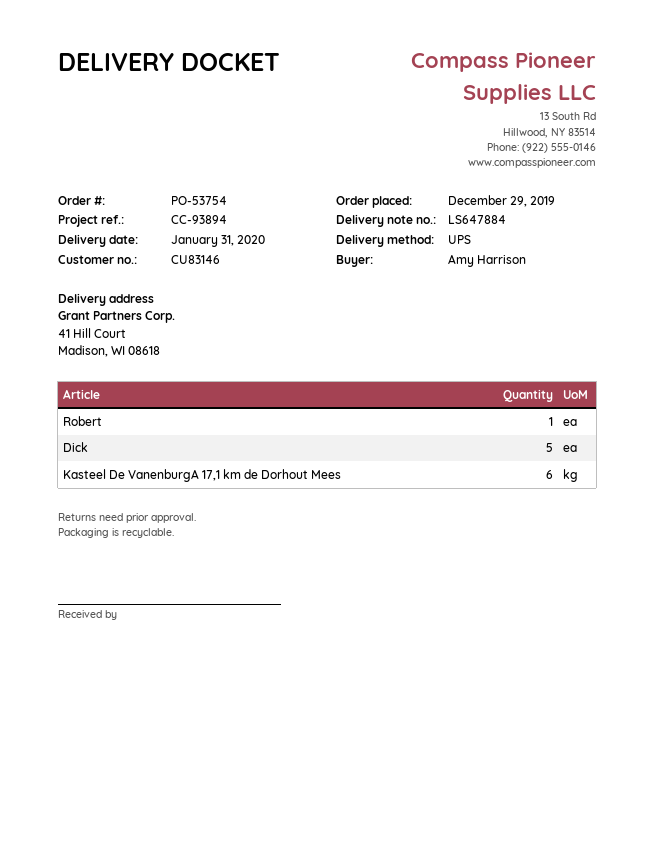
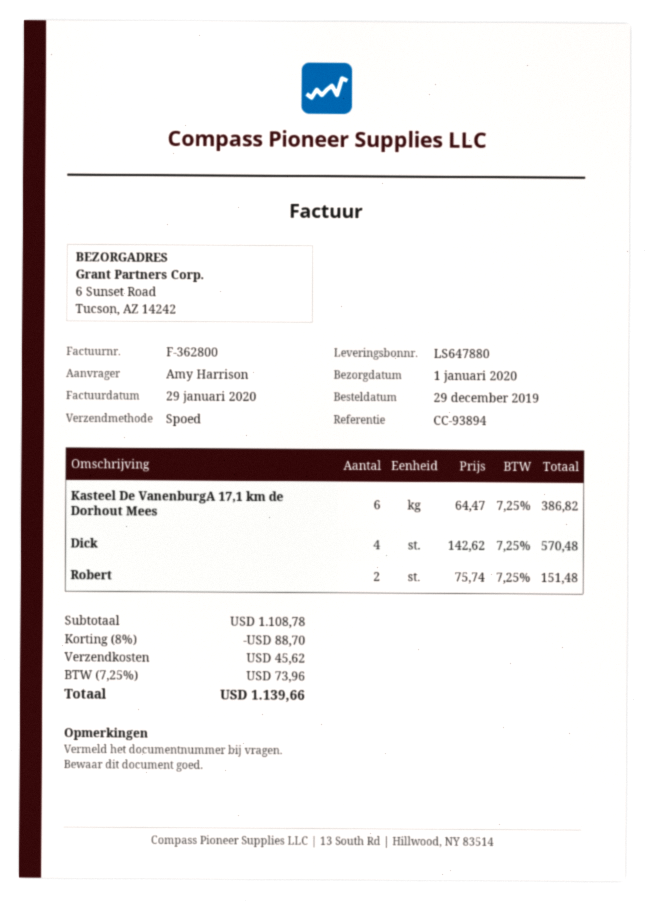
delivery note number: LS647884 -> LS647880
delivery date: 2020-01-31 -> 2020-01-01
shipping method: UPS -> express
ship to: 41 Hill Court, Madison, WI 08618 -> 6 Sunset Road, Tucson, AZ 14242
Robert: 1 -> 2
Dick: 5 -> 4

